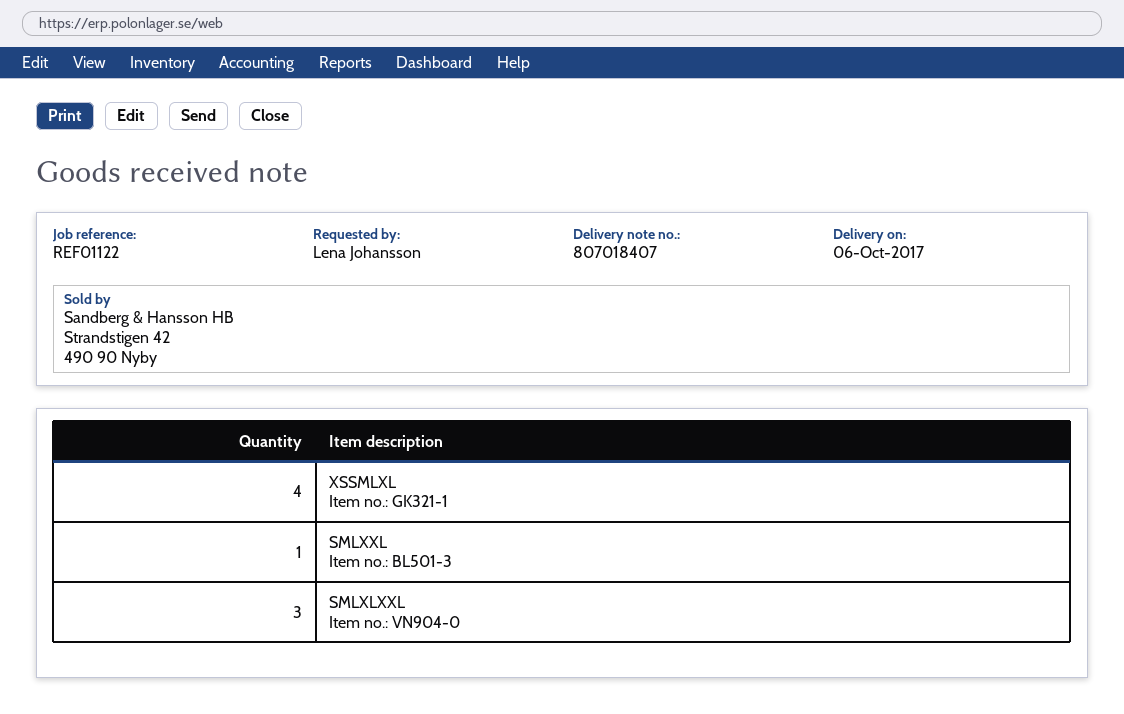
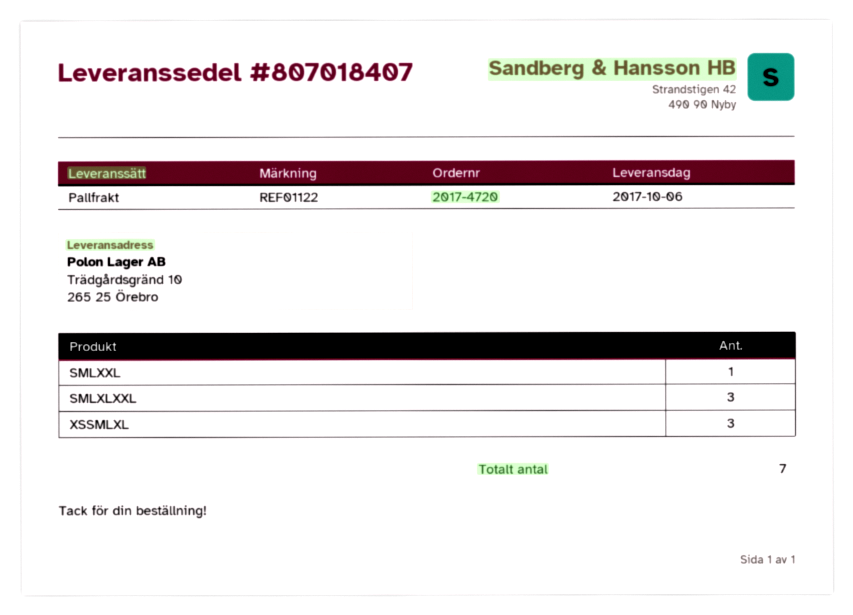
XSSMLXL: 4 -> 3

